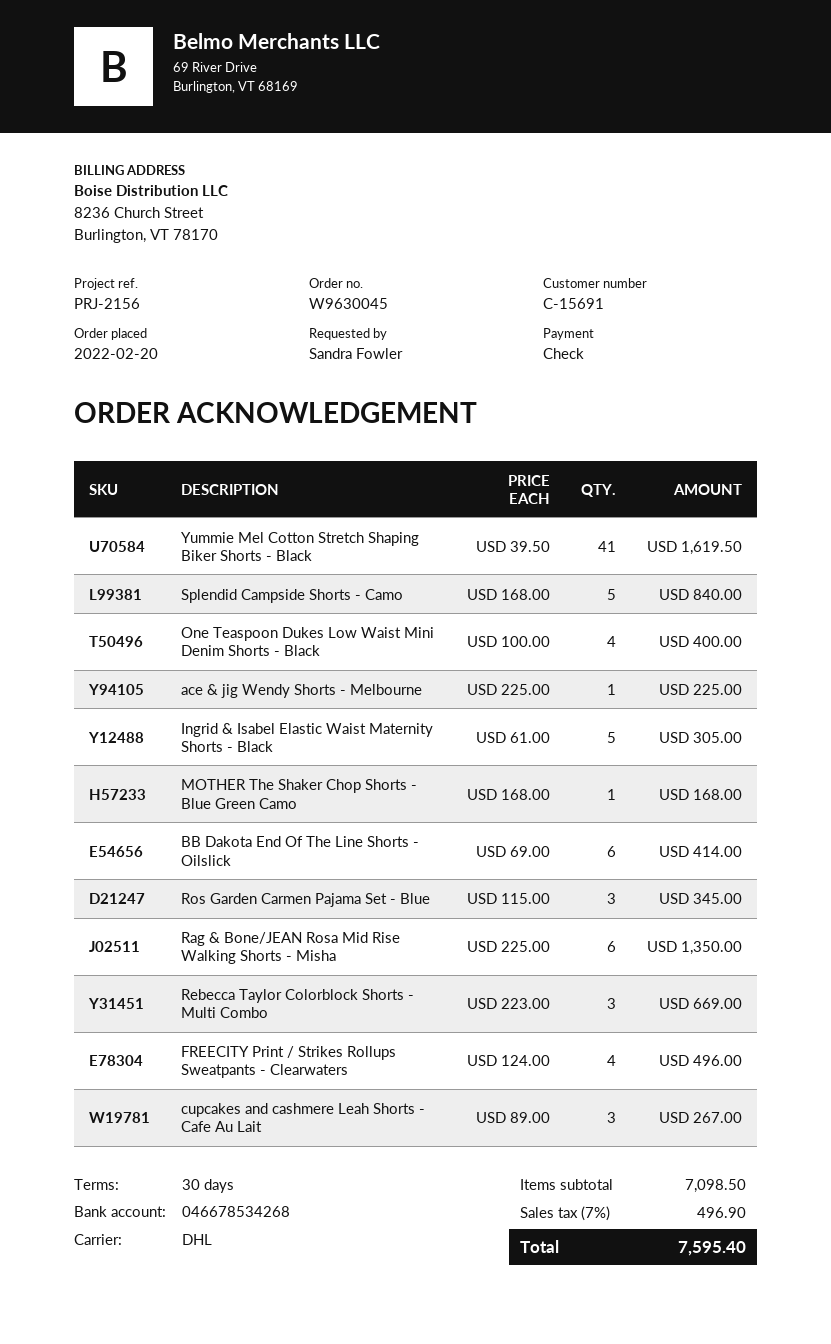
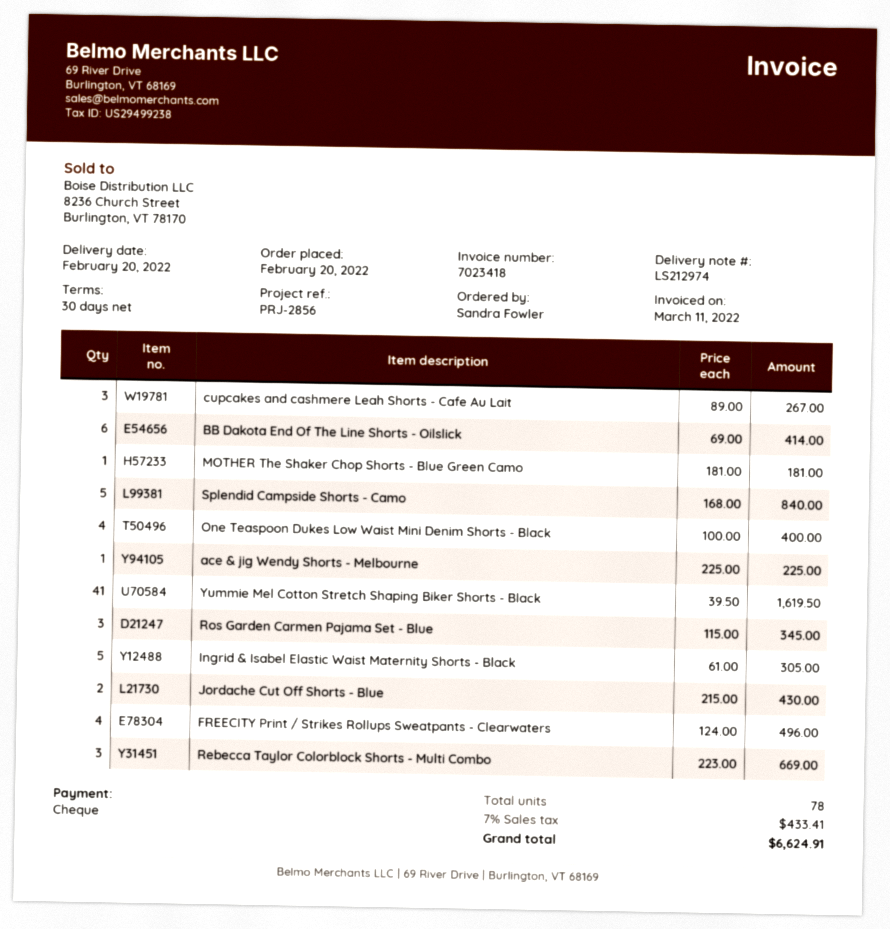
reference: PRJ-2156 -> PRJ-2856
MOTHER The Shaker Chop Shorts - Blue Green Camo: 1 x 168.00 = 168.00 -> 1 x 181.00 = 181.00
Rag & Bone/JEAN Rosa Mid Rise Walking Shorts - Misha: 6 x 225.00 = 1350.00 -> none
Jordache Cut Off Shorts - Blue: none -> 2 x 215.00 = 430.00
tax: 7% = 496.90 -> 7% = 433.41
total: 7595.40 -> 6624.91

